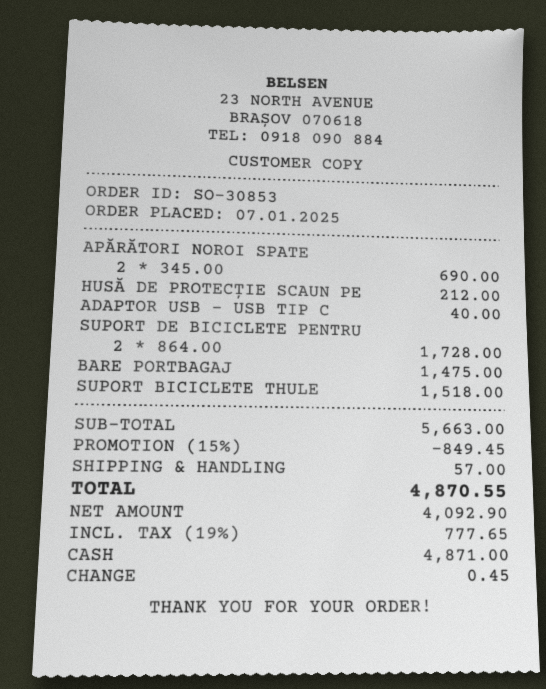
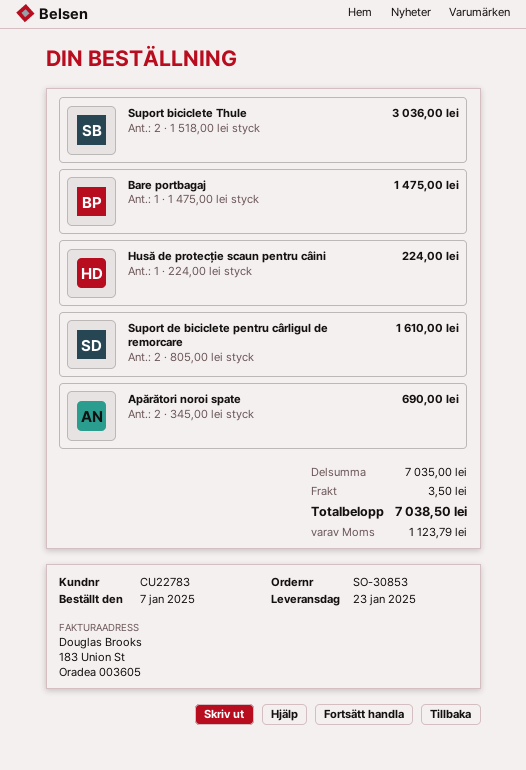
HUSĂ DE PROTECȚIE SCAUN PE: 1 x 212.00 = 212.00 -> 1 x 224.00 = 224.00
ADAPTOR USB - USB TIP C: 1 x 40.00 = 40.00 -> none
SUPORT DE BICICLETE PENTRU: 2 x 864.00 = 1728.00 -> 2 x 805.00 = 1610.00
SUPORT BICICLETE THULE: 1 x 1518.00 = 1518.00 -> 2 x 1518.00 = 3036.00
subtotal: 5663.00 -> 7035.00
discount: 15% = 849.45 -> none
shipping: 57.00 -> 3.50
tax: 777.65 -> 1123.79
total: 4870.55 -> 7038.50

